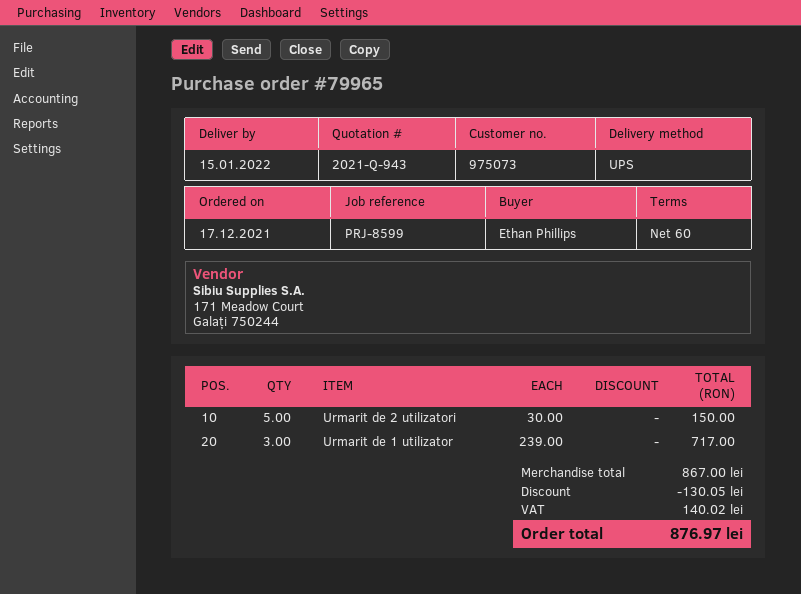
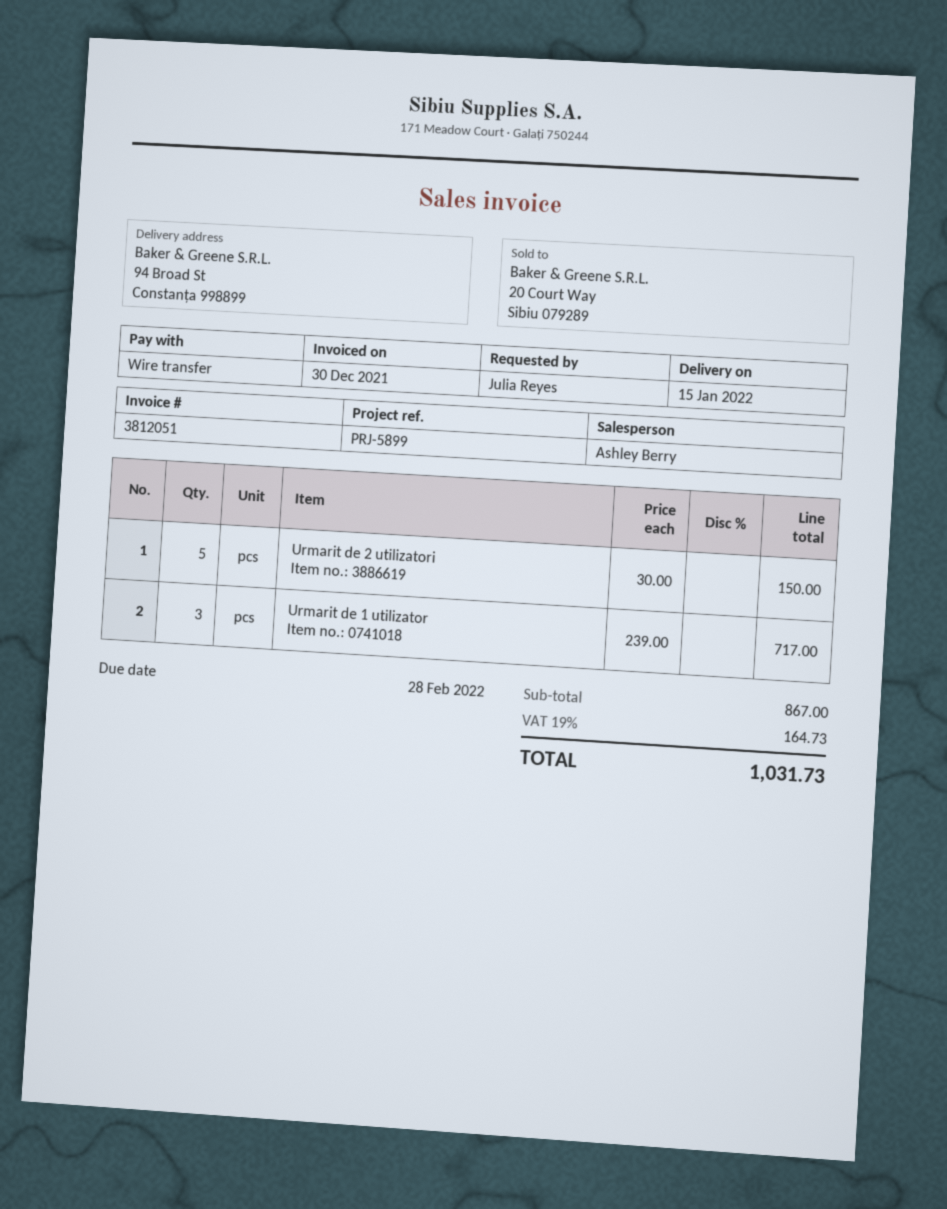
reference: PRJ-8599 -> PRJ-5899
ordered by: Ethan Phillips -> Julia Reyes
discount: 130.05 -> none
tax: 140.02 -> 164.73
total: 876.97 -> 1031.73

